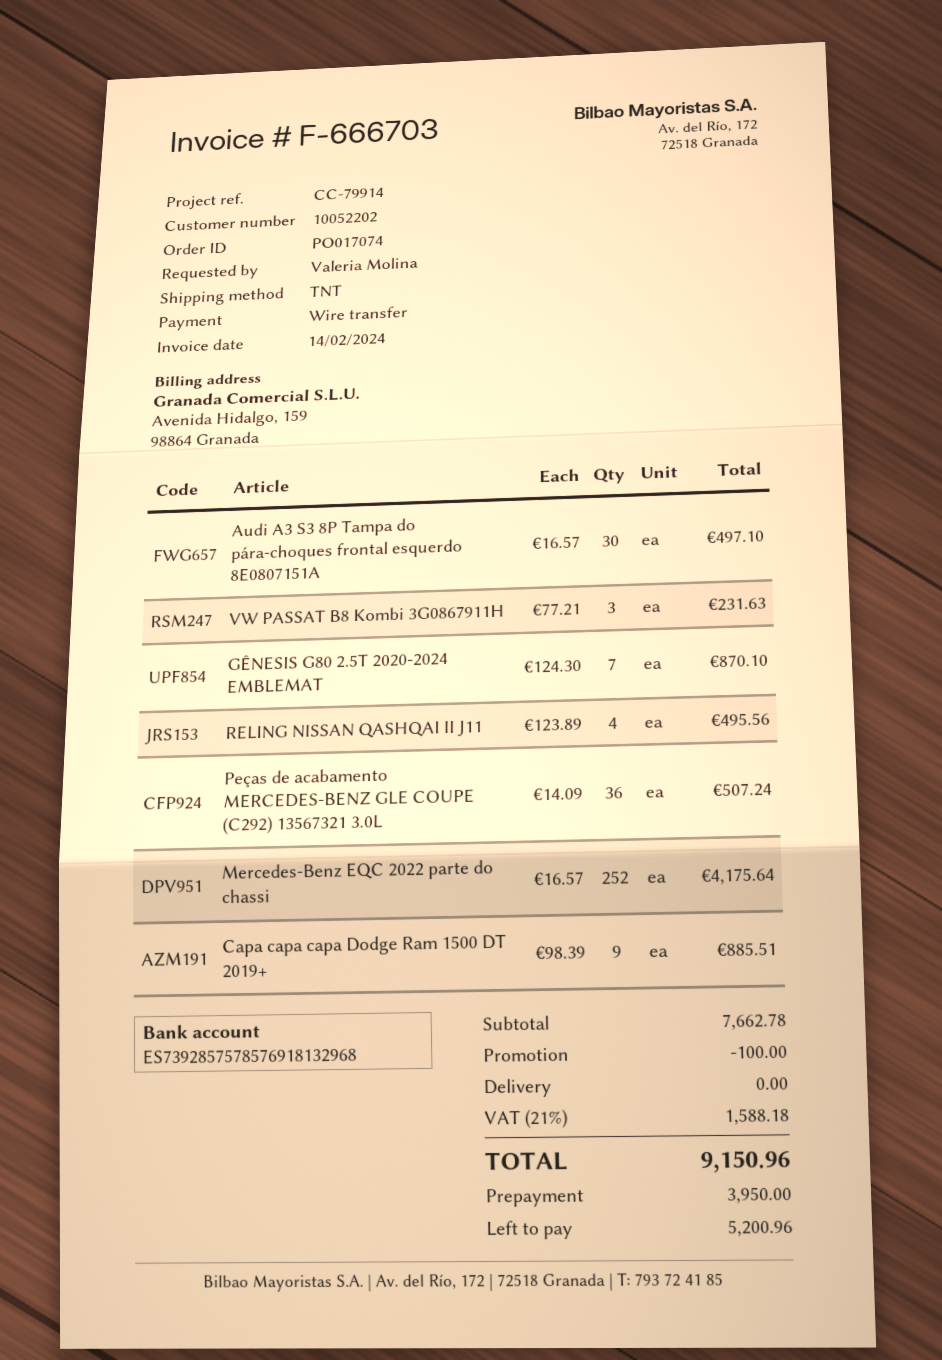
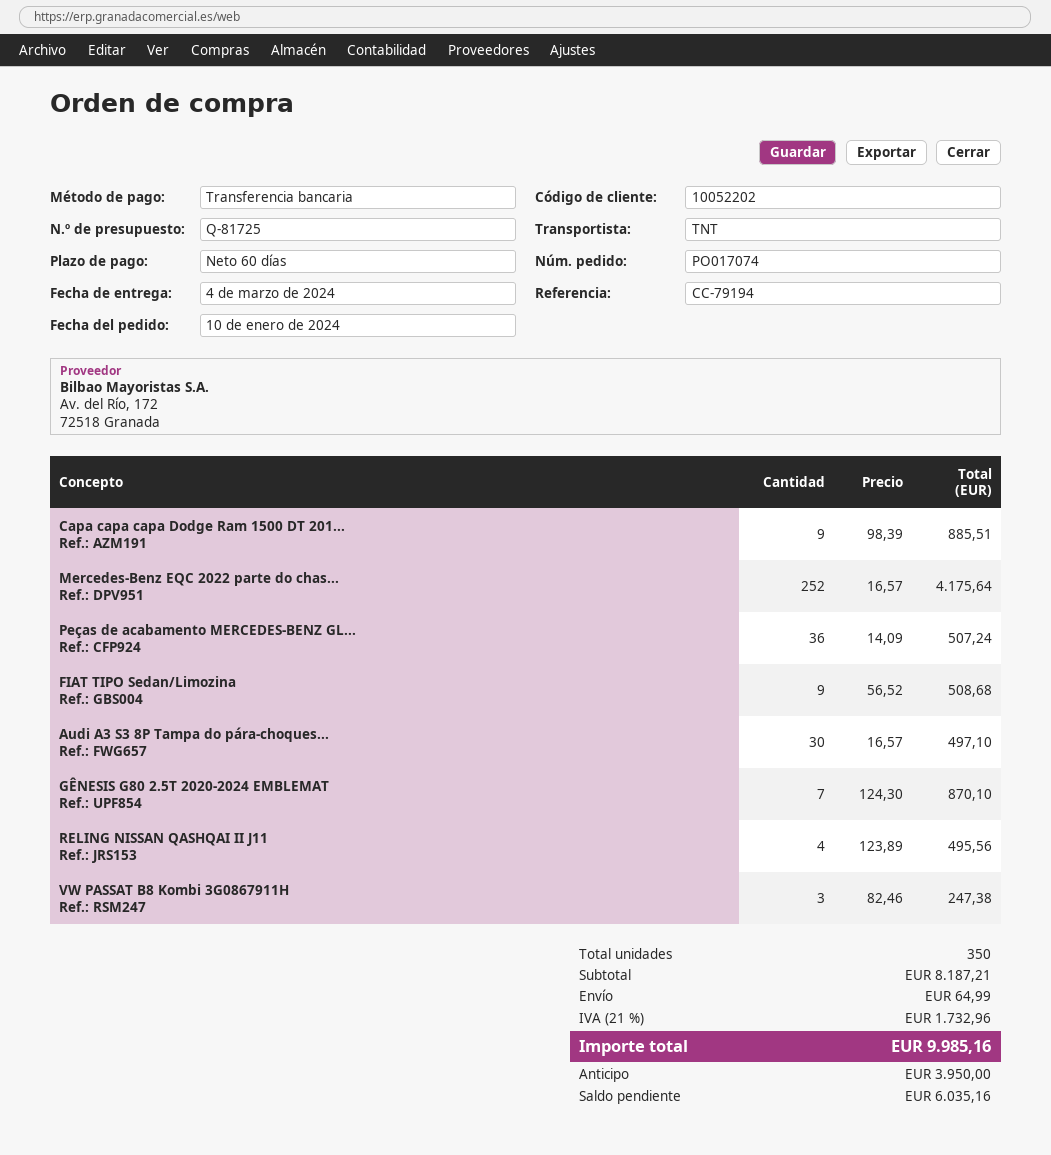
reference: CC-79914 -> CC-79194
VW PASSAT B8 Kombi 3G0867911H: 3 x 77.21 = 231.63 -> 3 x 82.46 = 247.38
FIAT TIPO Sedan/Limozina: none -> 9 x 56.52 = 508.68
subtotal: 7662.78 -> 8187.21
discount: 100.00 -> none
shipping: 0.00 -> 64.99
tax: 21% = 1588.18 -> 21% = 1732.96
total: 9150.96 -> 9985.16
balance: 5200.96 -> 6035.16

